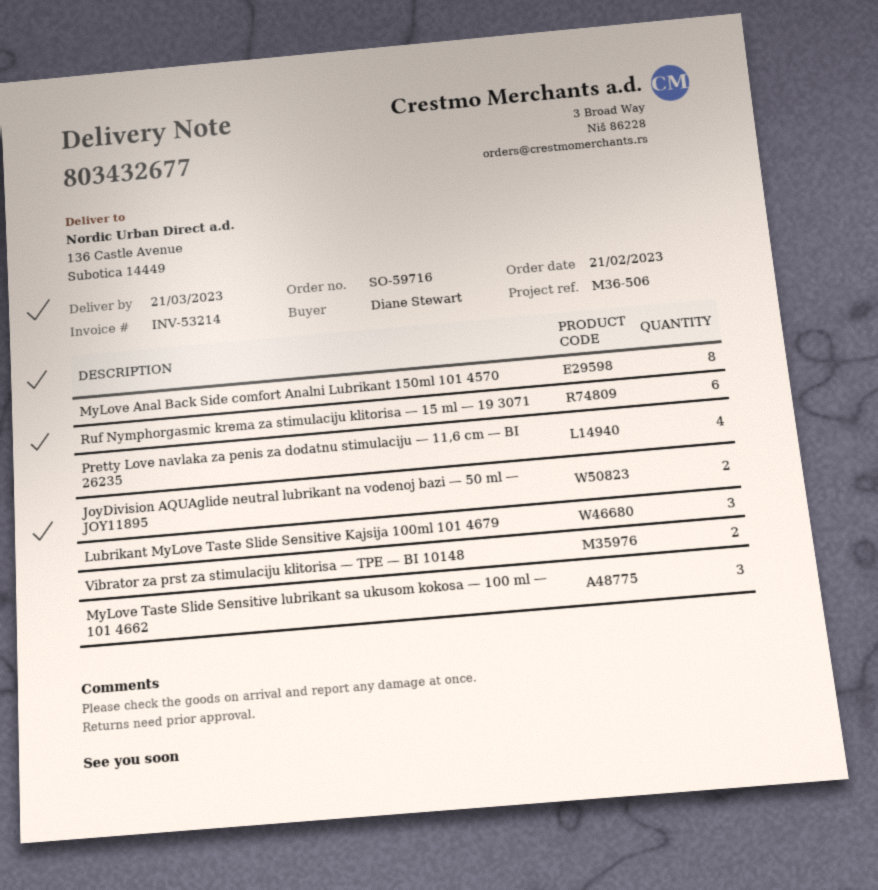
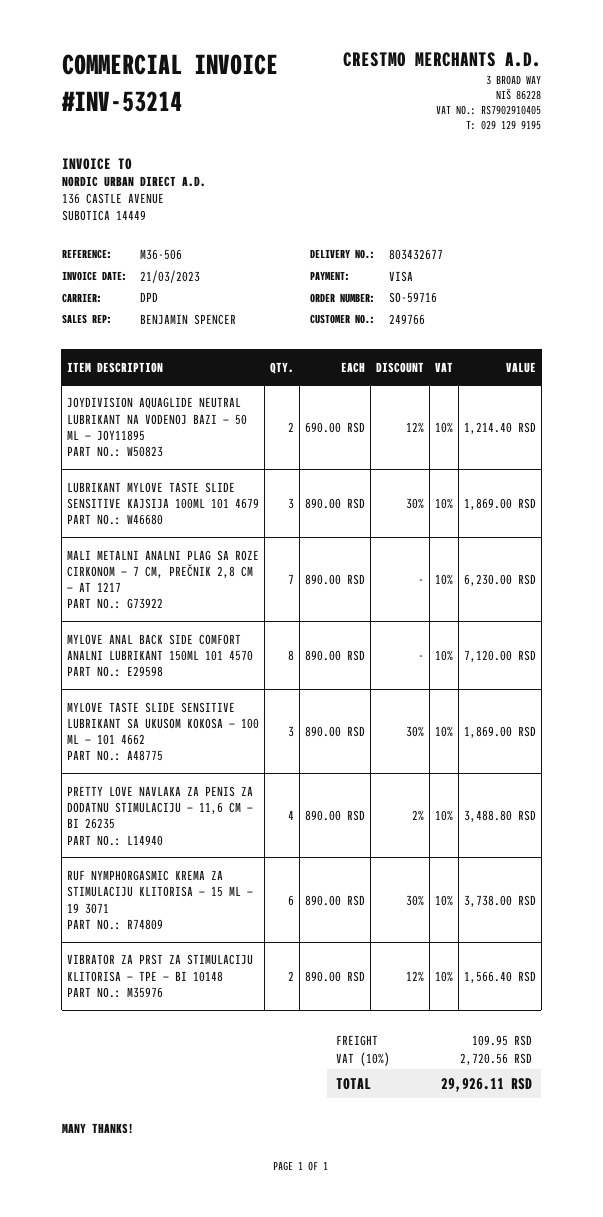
MALI METALNI ANALNI PLAG SA ROZE CIRKONOM — 7 CM, PREČNIK 2,8 CM — AT 1217: none -> 7

